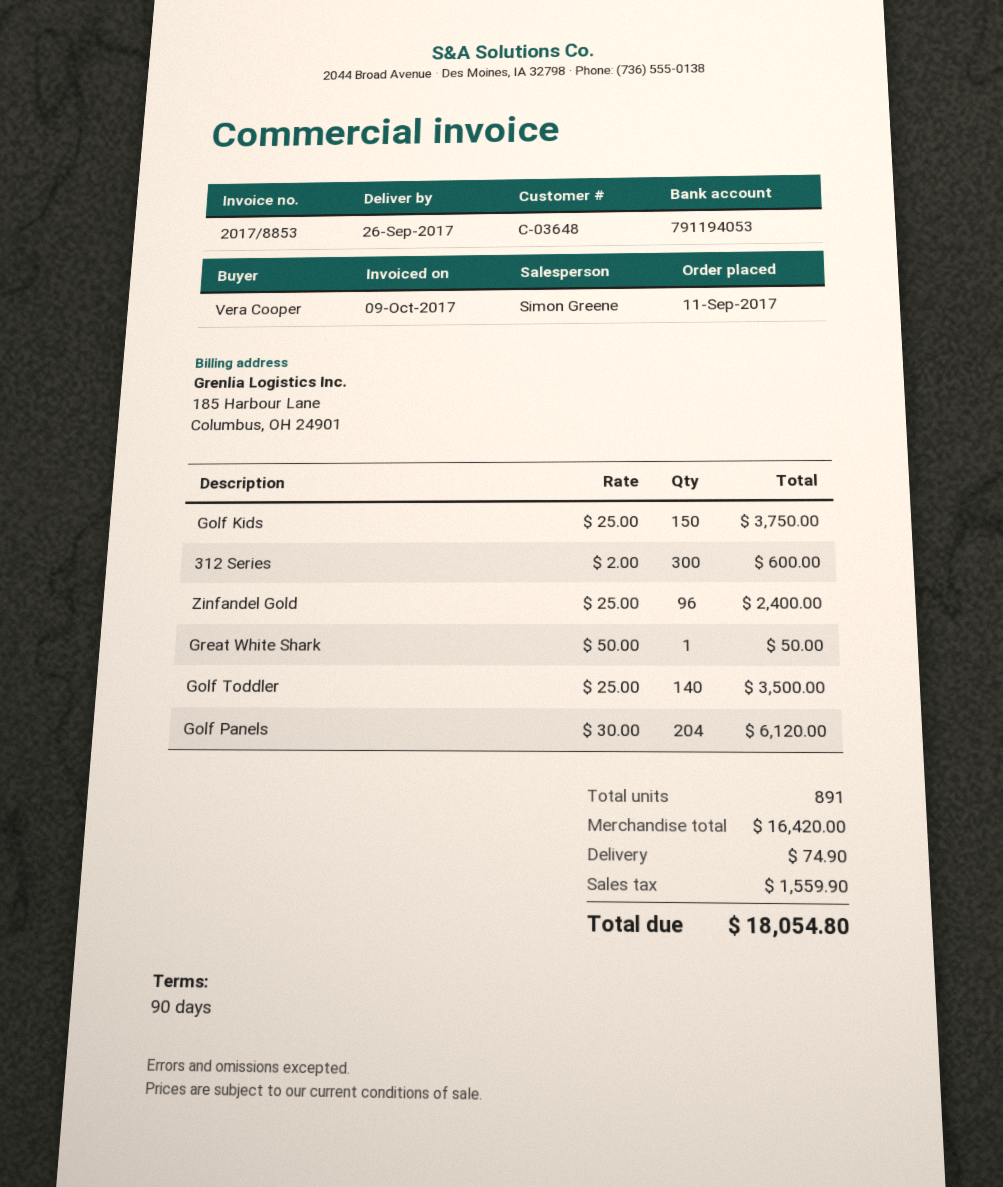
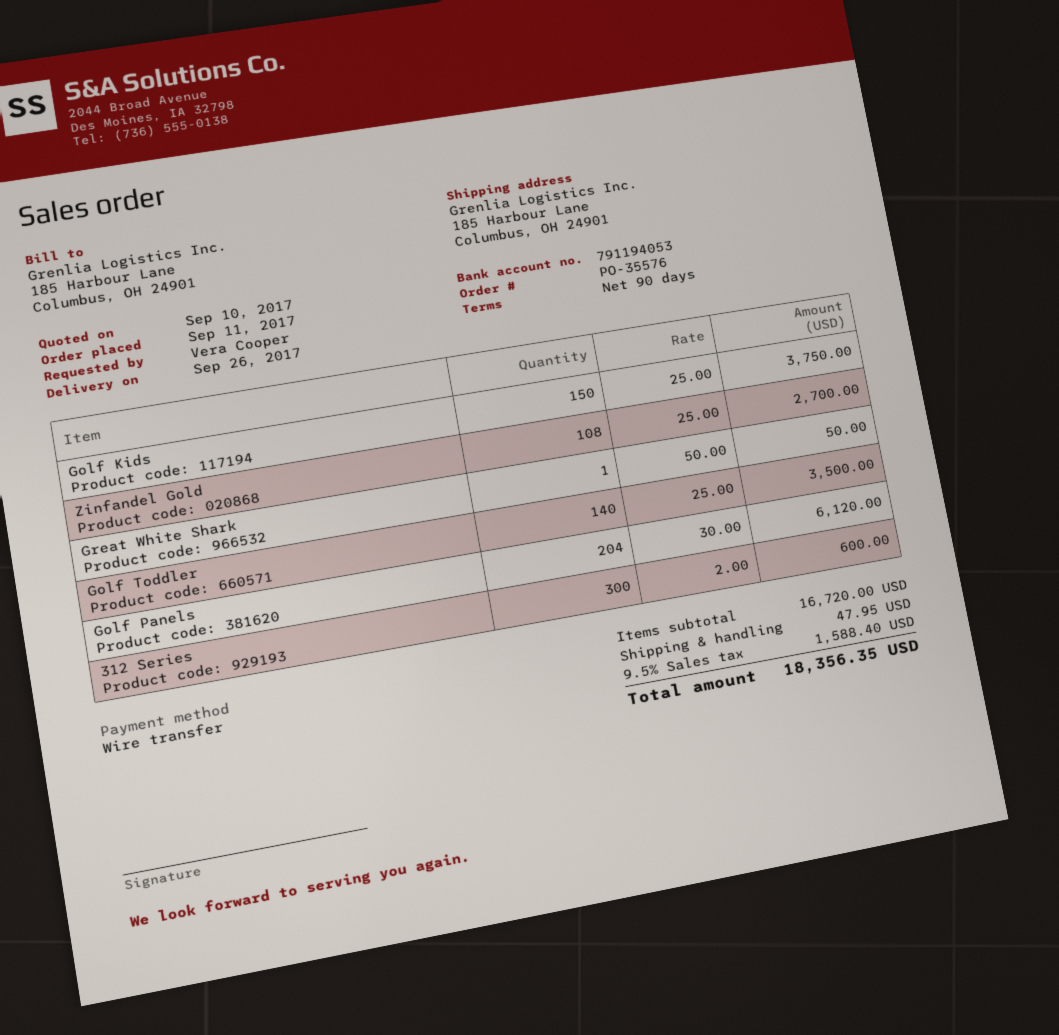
Zinfandel Gold: 96 x 25.00 = 2400.00 -> 108 x 25.00 = 2700.00
subtotal: 16420.00 -> 16720.00
shipping: 74.90 -> 47.95
tax: 1559.90 -> 1588.40
total: 18054.80 -> 18356.35

